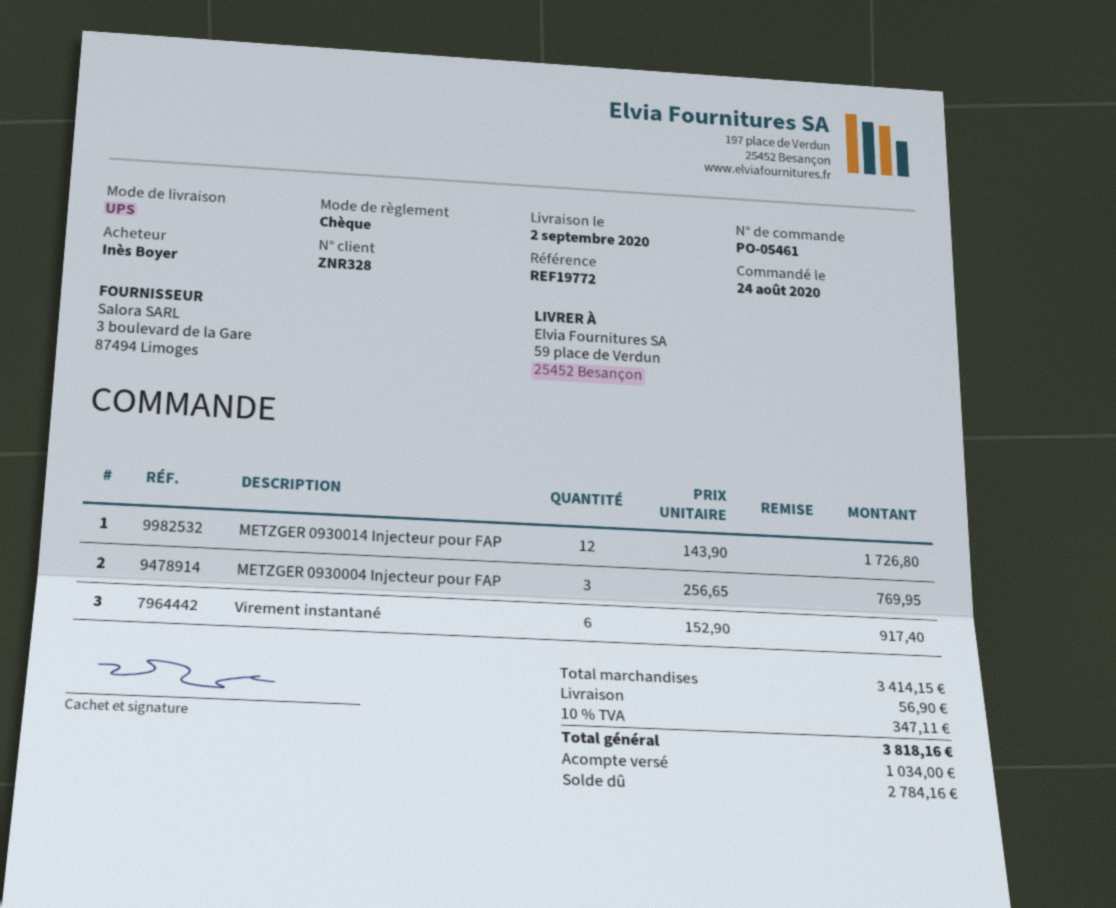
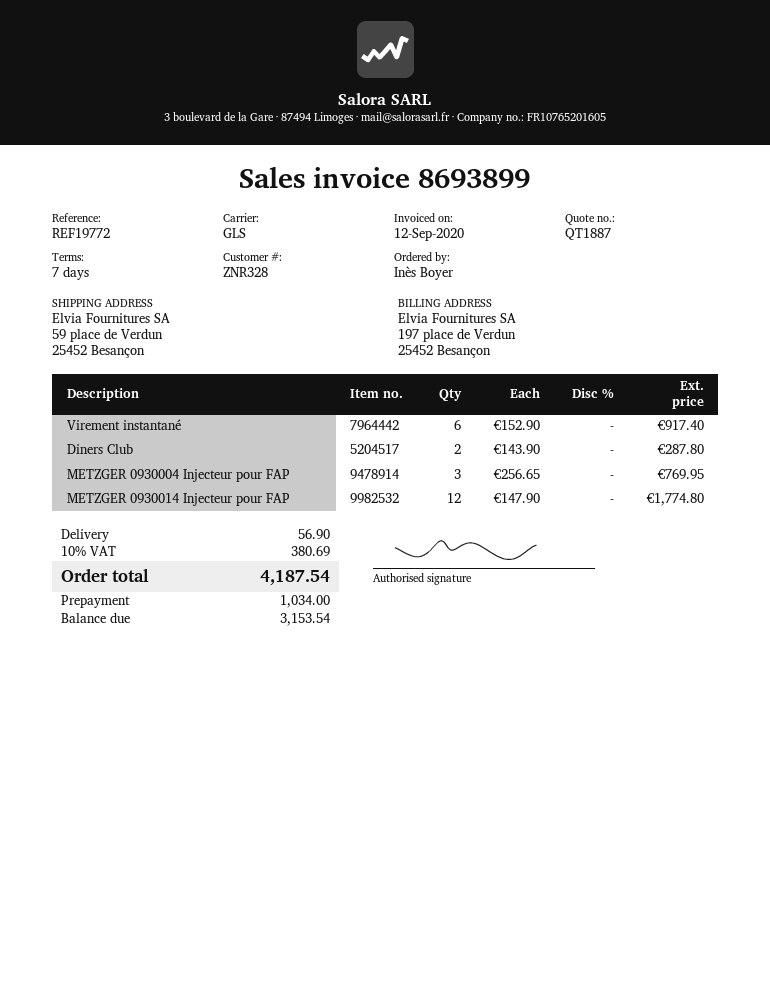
shipping method: UPS -> GLS
METZGER 0930014 Injecteur pour FAP: 12 x 143.90 = 1726.80 -> 12 x 147.90 = 1774.80
Diners Club: none -> 2 x 143.90 = 287.80
tax: 10% = 347.11 -> 10% = 380.69
total: 3818.16 -> 4187.54
balance: 2784.16 -> 3153.54

